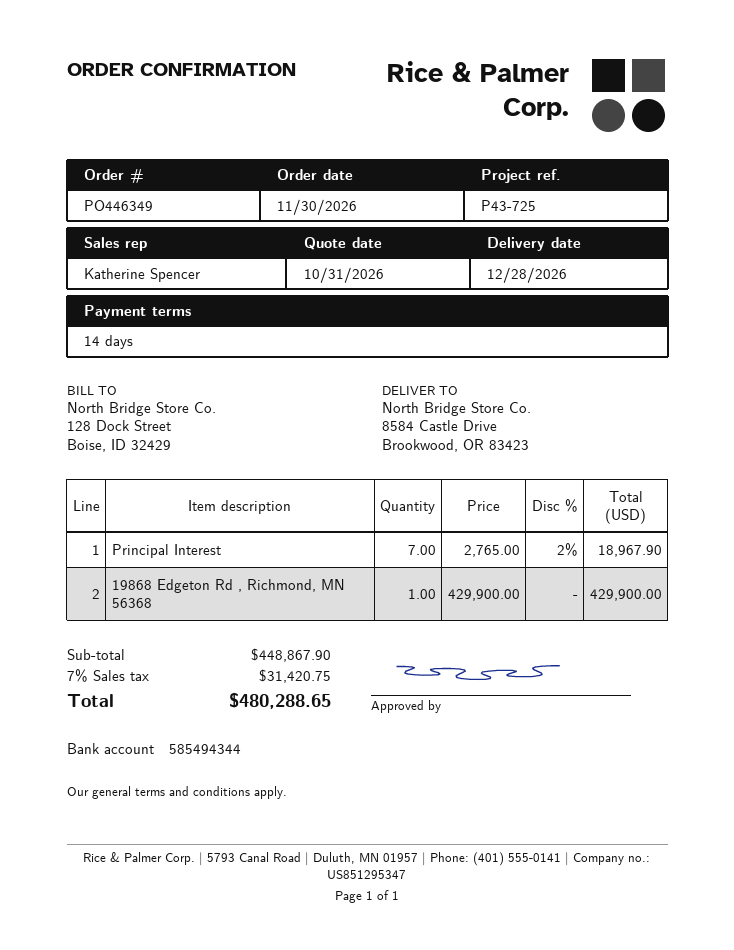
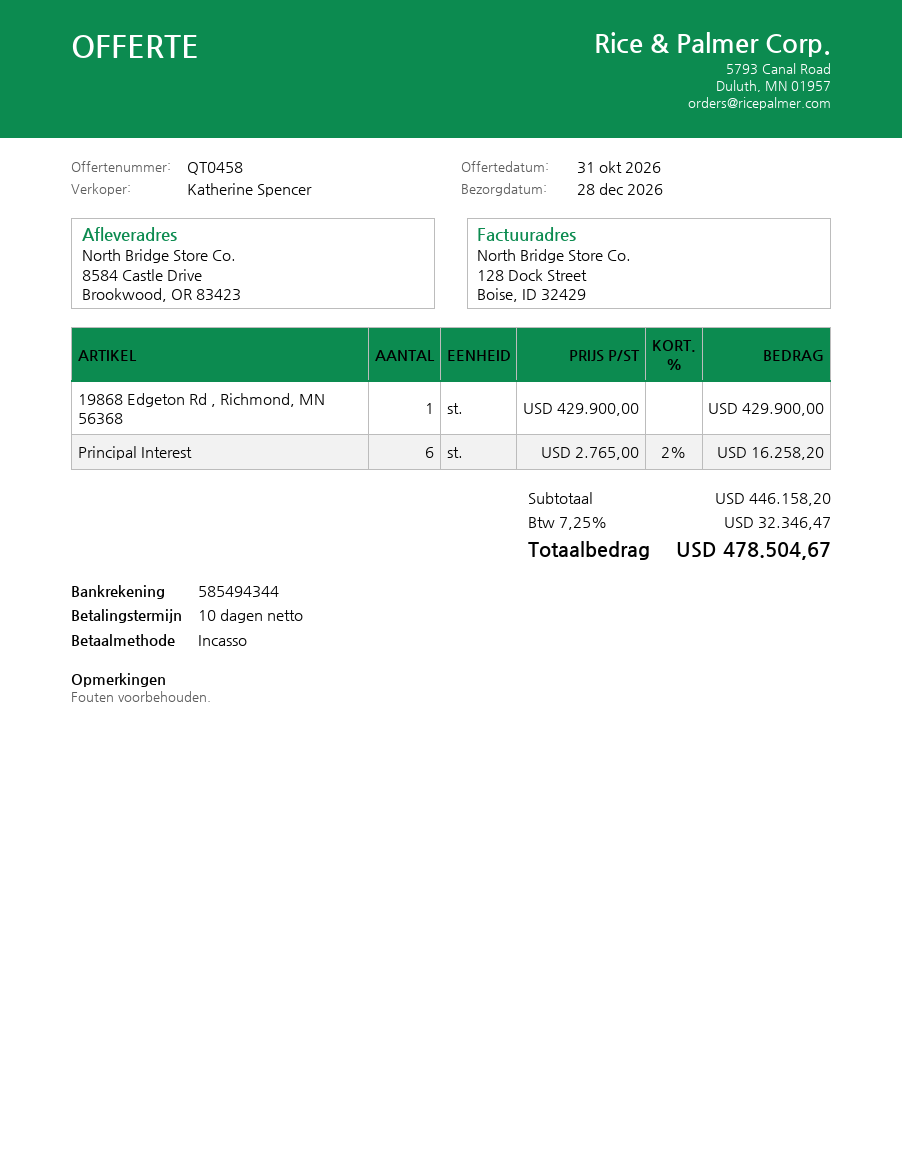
payment terms: 14 days -> 10 days
Principal Interest: 7 x 2765.00 - 2% = 18967.90 -> 6 x 2765.00 - 2% = 16258.20
subtotal: 448867.90 -> 446158.20
tax: 7% = 31420.75 -> 7.25% = 32346.47
total: 480288.65 -> 478504.67

